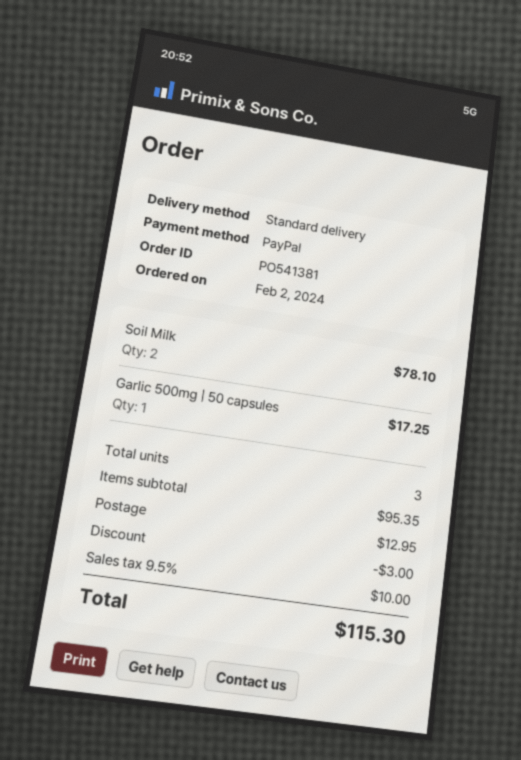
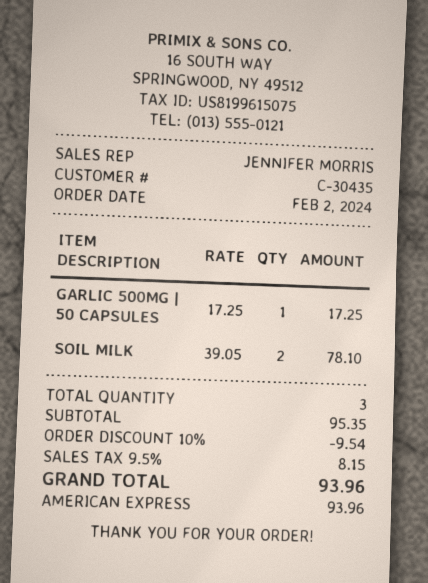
payment method: PayPal -> American Express
discount: 3.00 -> 9.54
shipping: 12.95 -> none
tax: 9.5% = 10.00 -> 9.5% = 8.15
total: 115.30 -> 93.96

